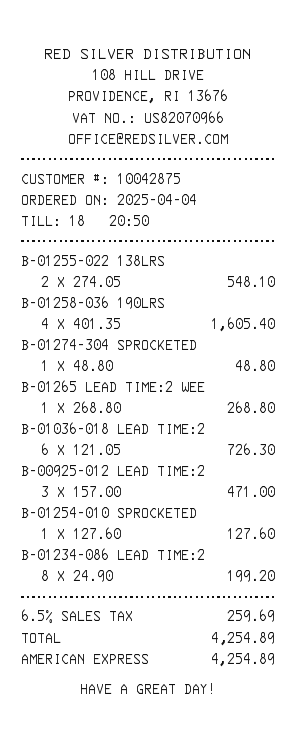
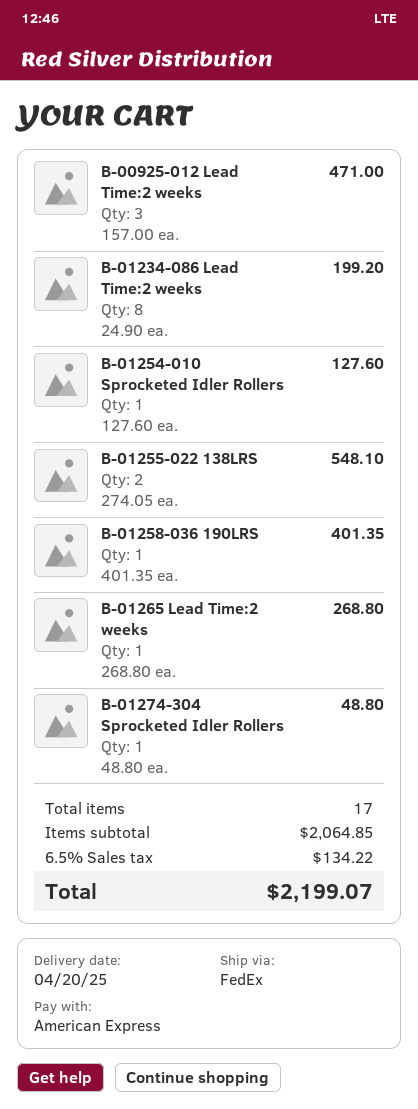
B-01258-036 190LRS: 4 x 401.35 = 1605.40 -> 1 x 401.35 = 401.35
B-01036-018 LEAD TIME:2: 6 x 121.05 = 726.30 -> none
tax: 6.5% = 259.69 -> 6.5% = 134.22
total: 4254.89 -> 2199.07

